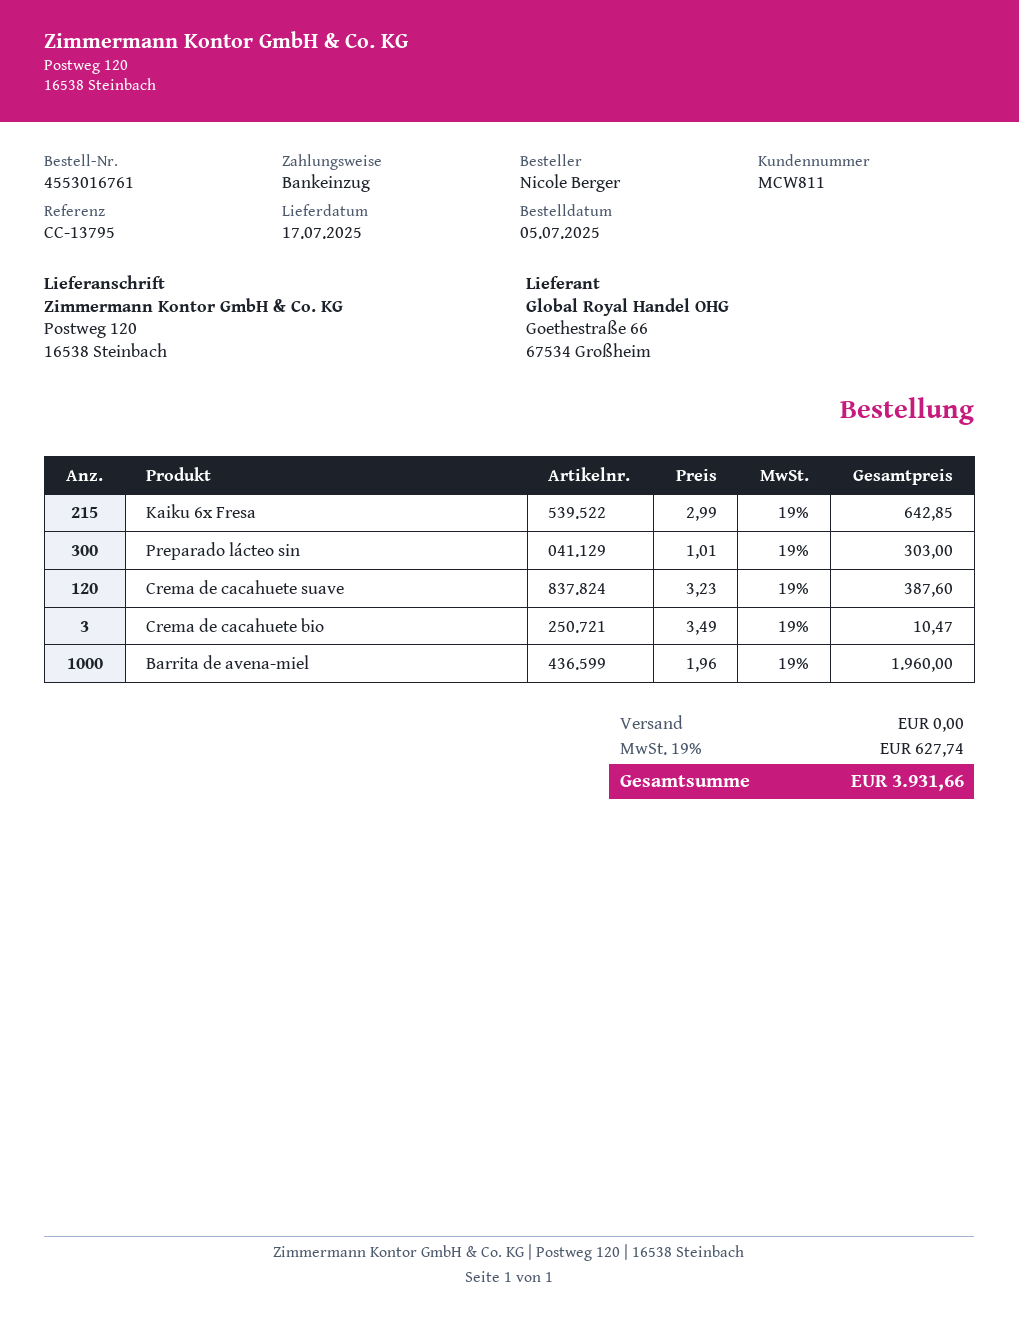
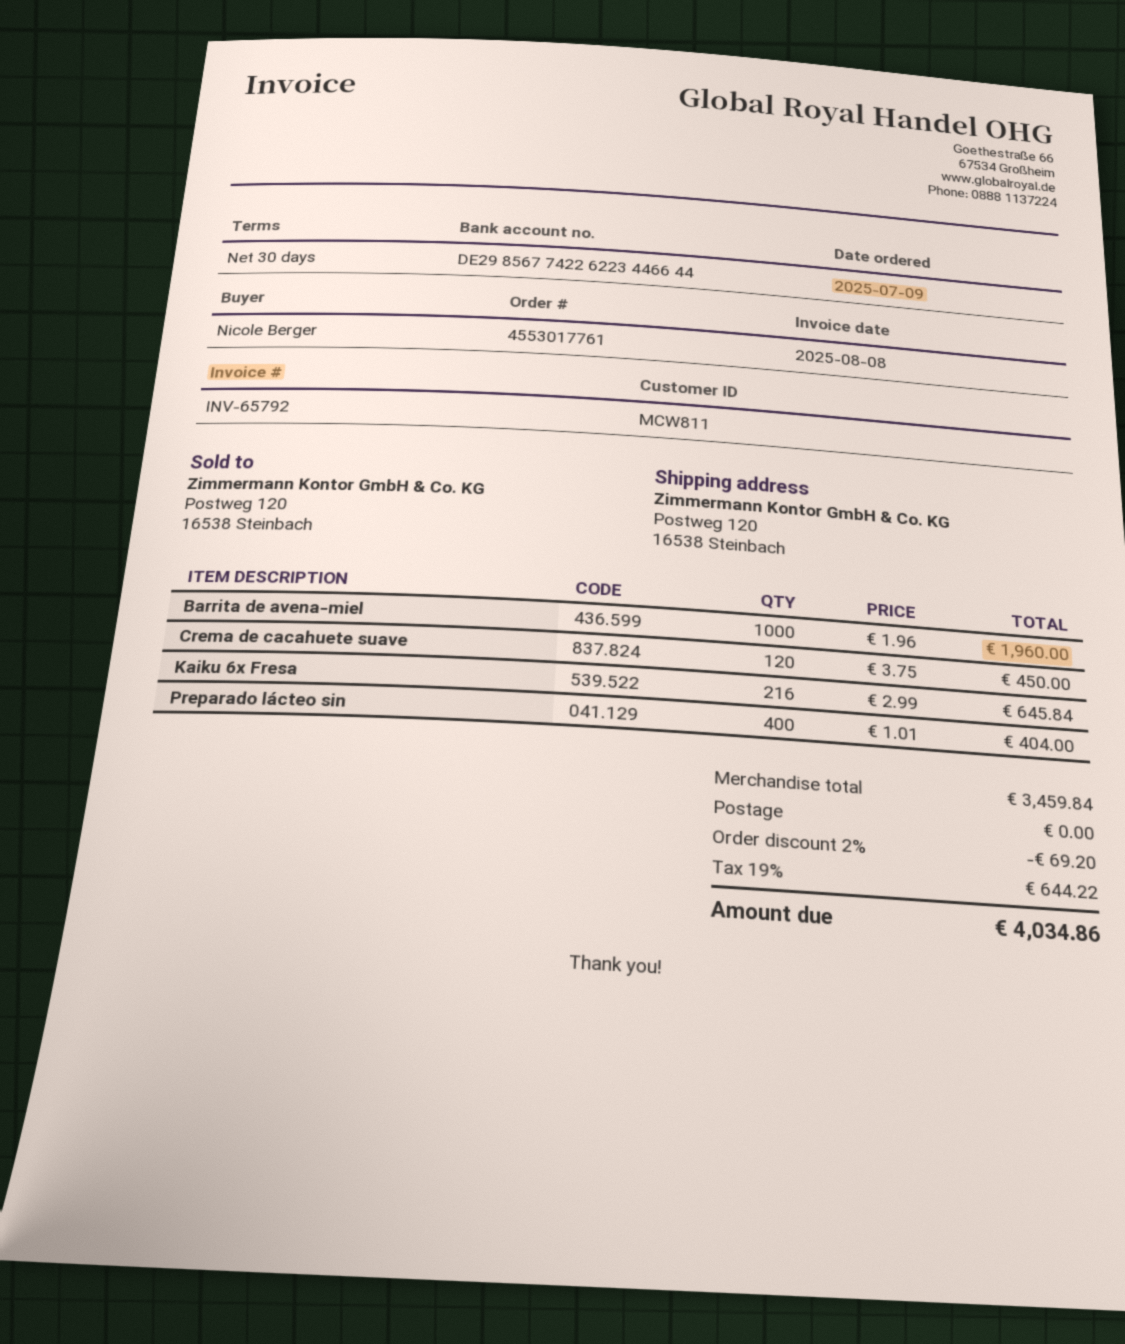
order number: 4553016761 -> 4553017761
order date: 2025-07-05 -> 2025-07-09
Kaiku 6x Fresa: 215 x 2.99 = 642.85 -> 216 x 2.99 = 645.84
Preparado lácteo sin: 300 x 1.01 = 303.00 -> 400 x 1.01 = 404.00
Crema de cacahuete suave: 120 x 3.23 = 387.60 -> 120 x 3.75 = 450.00
Crema de cacahuete bio: 3 x 3.49 = 10.47 -> none
discount: none -> 2% = 69.20
tax: 19% = 627.74 -> 19% = 644.22
total: 3931.66 -> 4034.86

